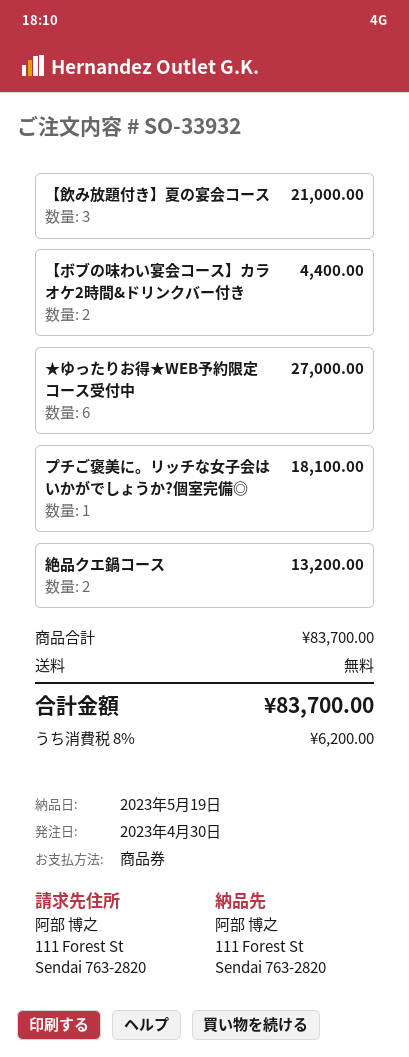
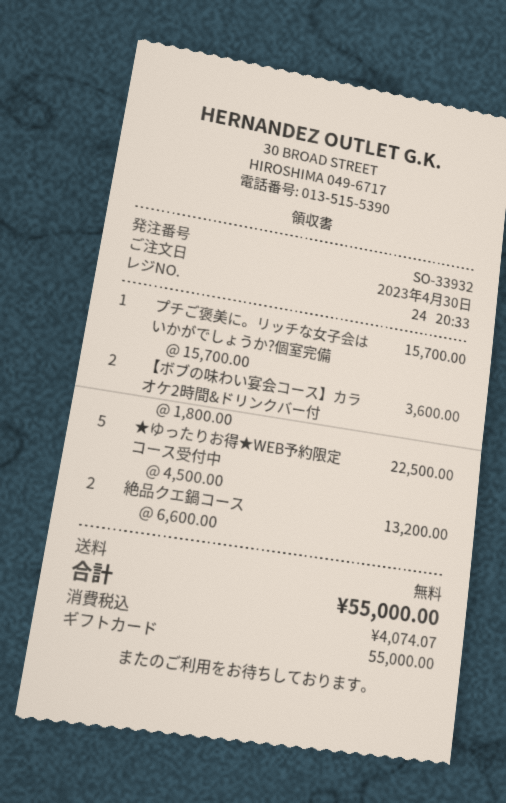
【飲み放題付き】夏の宴会コース: 3 for 21000.00 -> none
【ボブの味わい宴会コース】カラオケ2時間&ドリンクバー付き: 2 for 4400.00 -> 2 for 3600.00
★ゆったりお得★WEB予約限定コース受付中: 6 for 27000.00 -> 5 for 22500.00
プチご褒美に。リッチな女子会はいかがでしょうか?個室完備◎: 1 for 18100.00 -> 1 for 15700.00
tax: 6200.00 -> 4074.07
total: 83700.00 -> 55000.00

